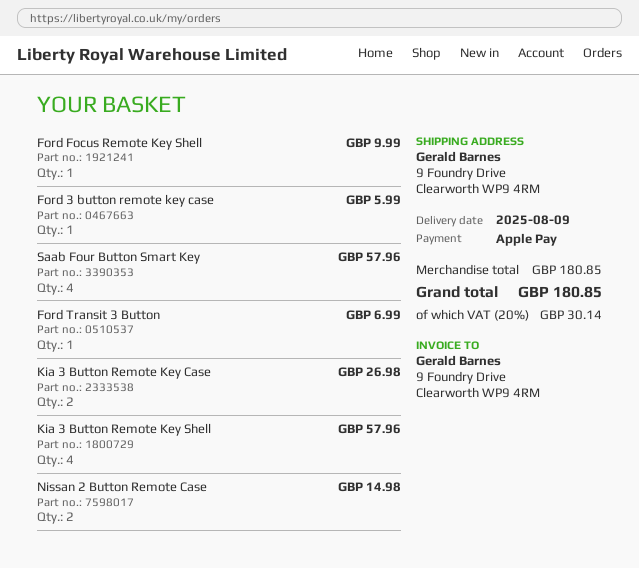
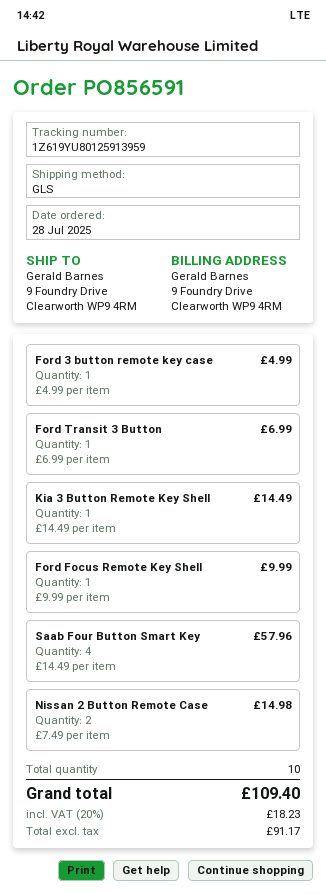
Ford 3 button remote key case: 1 for 5.99 -> 1 for 4.99
Kia 3 Button Remote Key Case: 2 for 26.98 -> none
Kia 3 Button Remote Key Shell: 4 for 57.96 -> 1 for 14.49
tax: 20% = 30.14 -> 20% = 18.23
total: 180.85 -> 109.40

